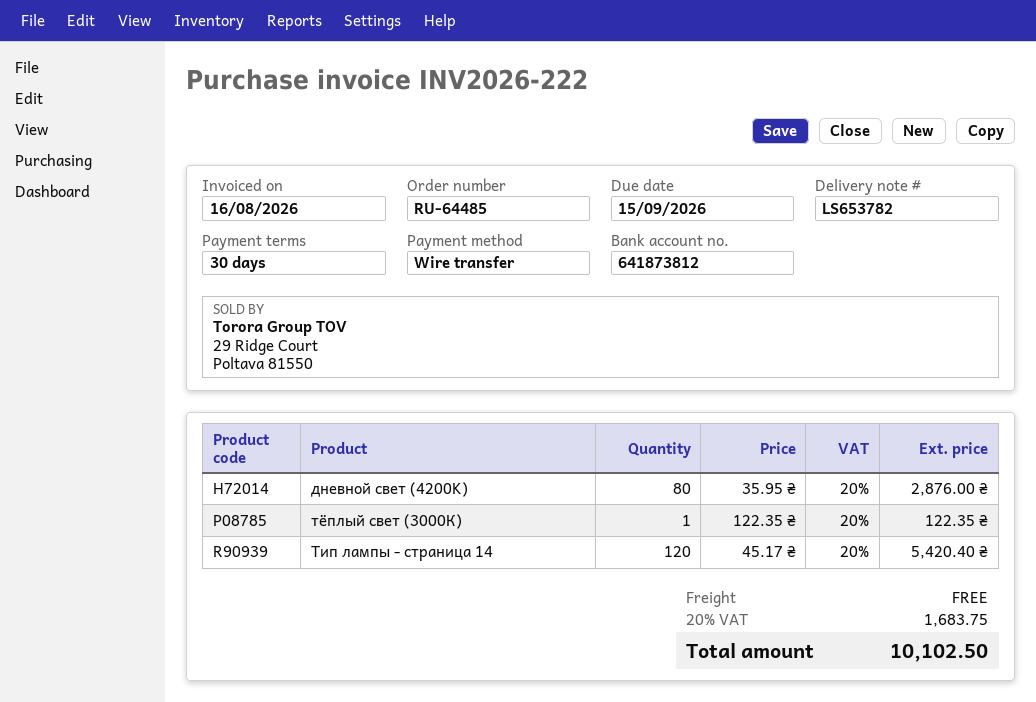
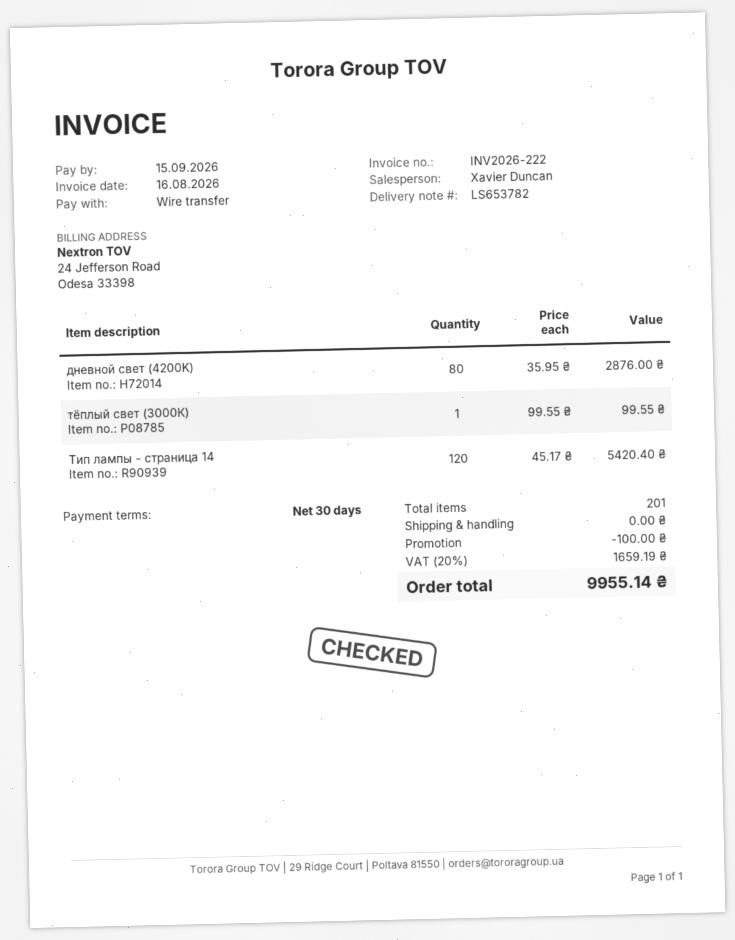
тёплый свет (3000К): 1 x 122.35 = 122.35 -> 1 x 99.55 = 99.55
discount: none -> 100.00
tax: 20% = 1683.75 -> 20% = 1659.19
total: 10102.50 -> 9955.14

